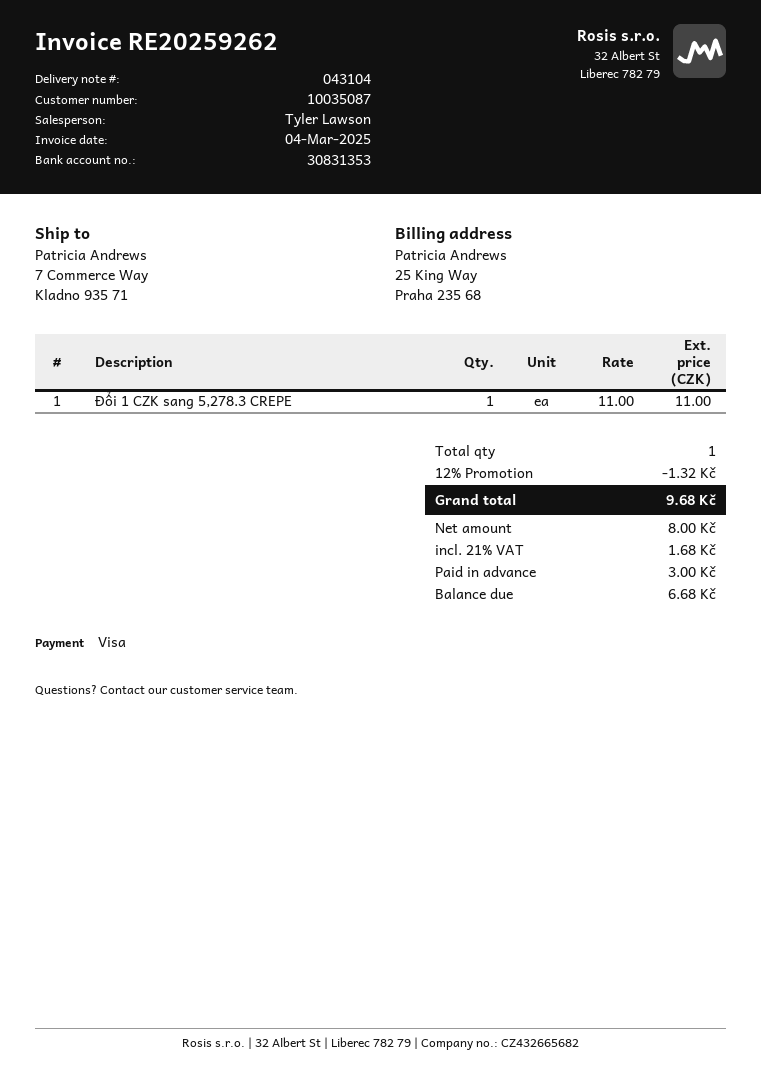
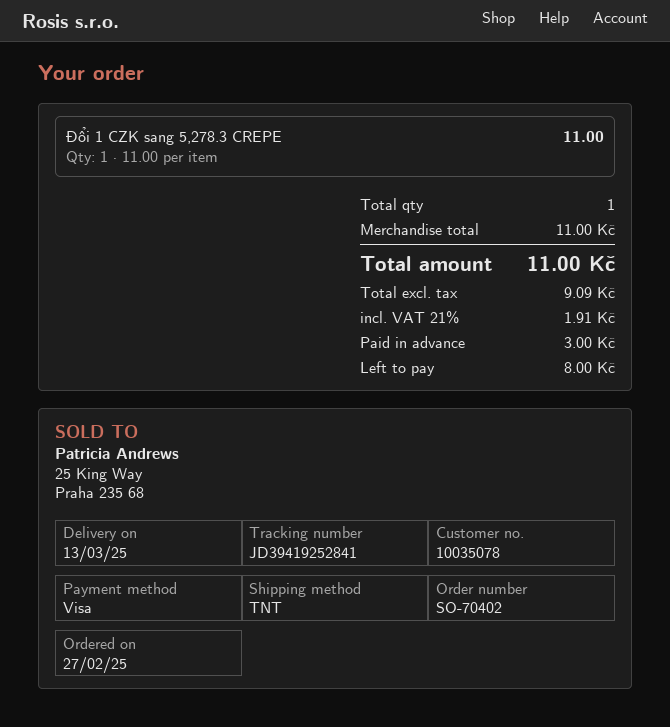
customer number: 10035087 -> 10035078
discount: 12% = 1.32 -> none
net: 8.00 -> 9.09
tax: 21% = 1.68 -> 21% = 1.91
total: 9.68 -> 11.00
balance: 6.68 -> 8.00

